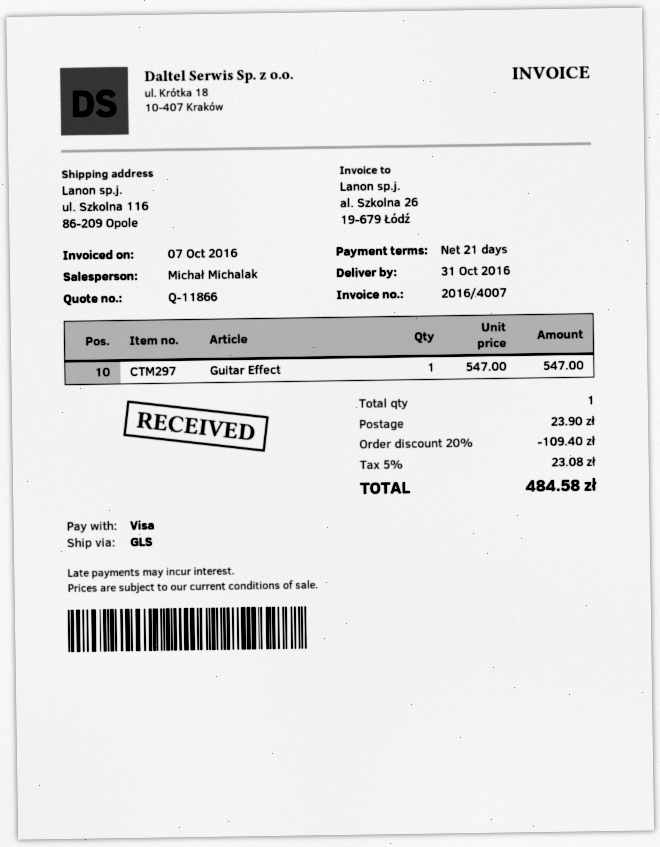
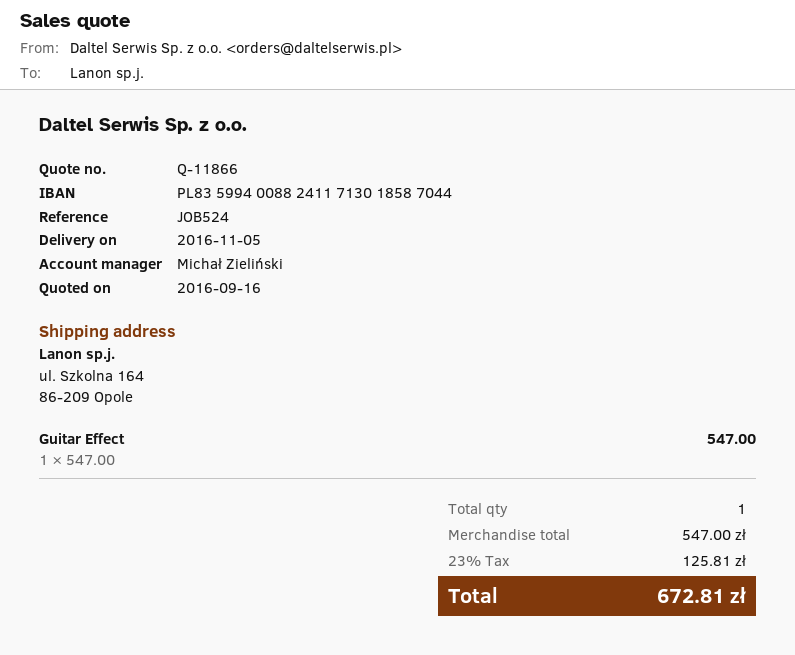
delivery date: 2016-10-31 -> 2016-11-05
sales rep: Michał Michalak -> Michał Zieliński
ship to: ul. Szkolna 116, 86-209 Opole -> ul. Szkolna 164, 86-209 Opole
discount: 20% = 109.40 -> none
shipping: 23.90 -> none
tax: 5% = 23.08 -> 23% = 125.81
total: 484.58 -> 672.81

